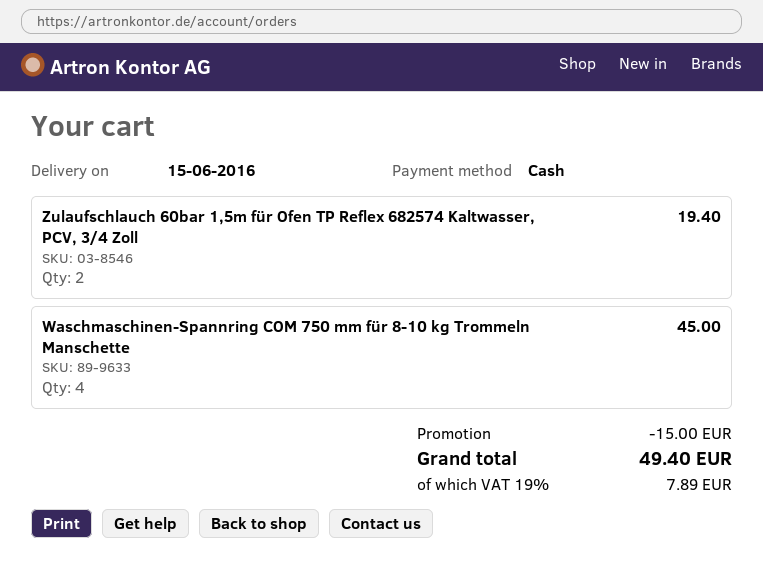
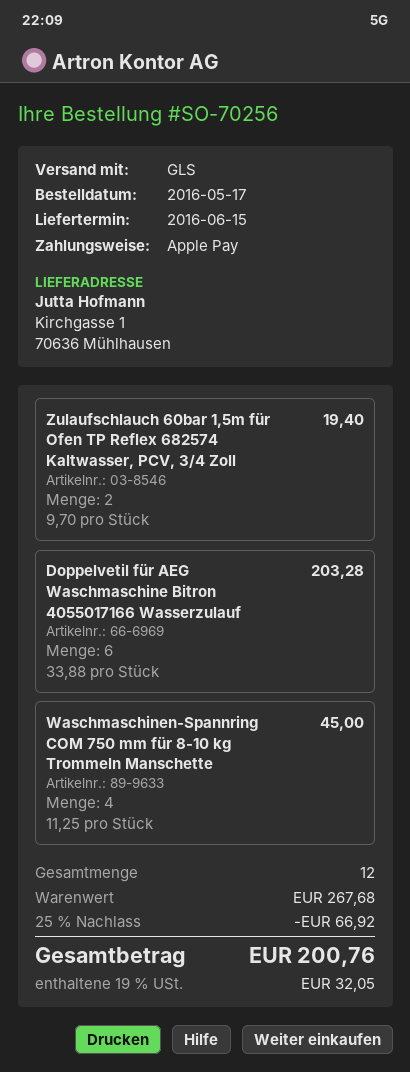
payment method: cash -> Apple Pay
Doppelvetil für AEG Waschmaschine Bitron 4055017166 Wasserzulauf: none -> 6 for 203.28
discount: 15.00 -> 66.92
tax: 19% = 7.89 -> 19% = 32.05
total: 49.40 -> 200.76

